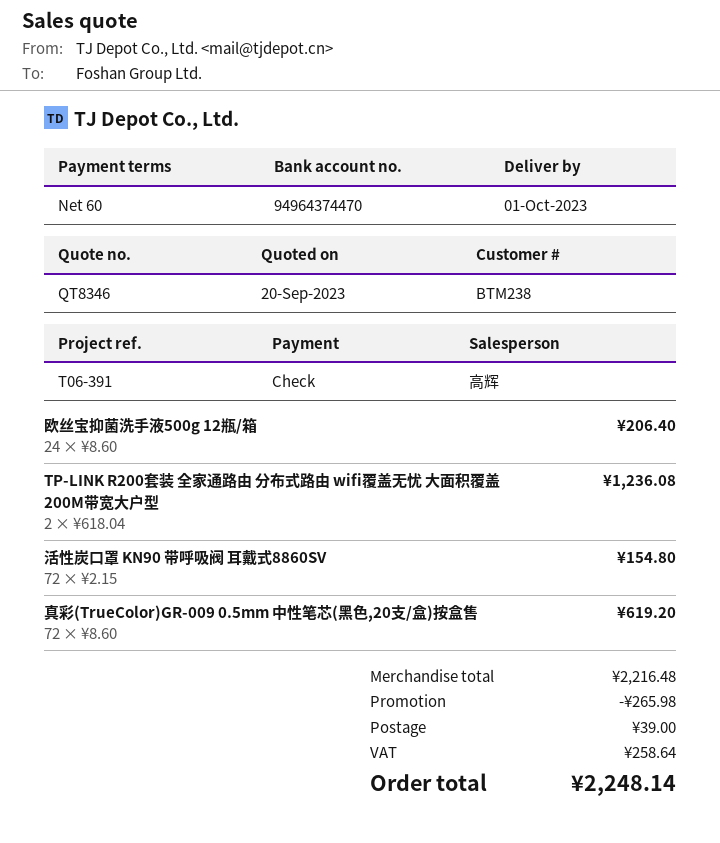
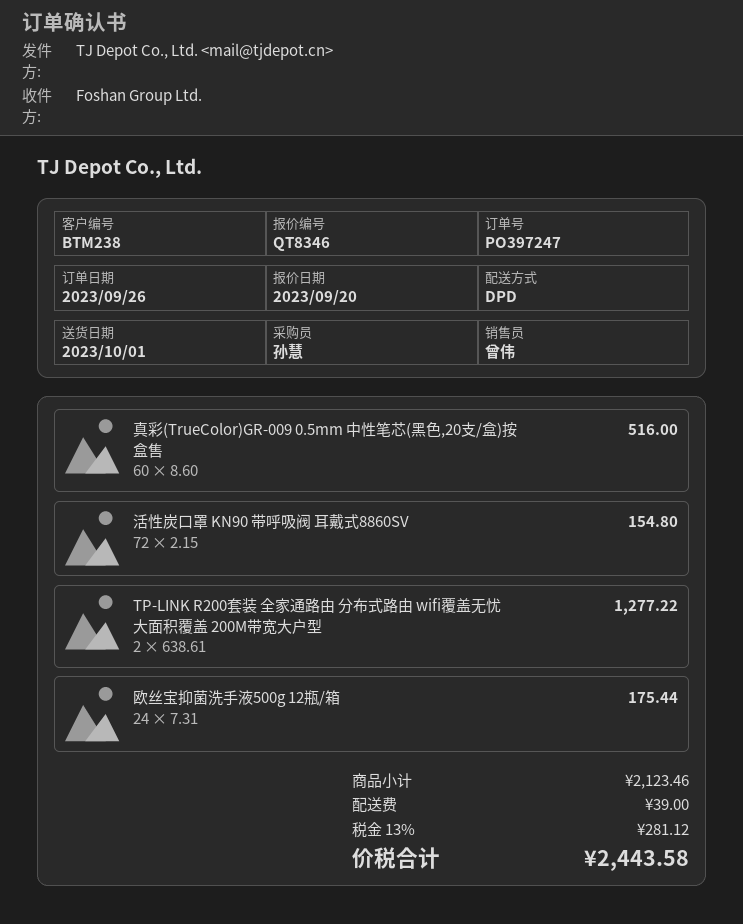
sales rep: 高辉 -> 曾伟
欧丝宝抑菌洗手液500g 12瓶/箱: 24 x 8.60 = 206.40 -> 24 x 7.31 = 175.44
TP-LINK R200套装 全家通路由 分布式路由 wifi覆盖无忧 大面积覆盖 200M带宽大户型: 2 x 618.04 = 1236.08 -> 2 x 638.61 = 1277.22
真彩(TrueColor)GR-009 0.5mm 中性笔芯(黑色,20支/盒)按盒售: 72 x 8.60 = 619.20 -> 60 x 8.60 = 516.00
subtotal: 2216.48 -> 2123.46
discount: 265.98 -> none
tax: 258.64 -> 281.12
total: 2248.14 -> 2443.58

